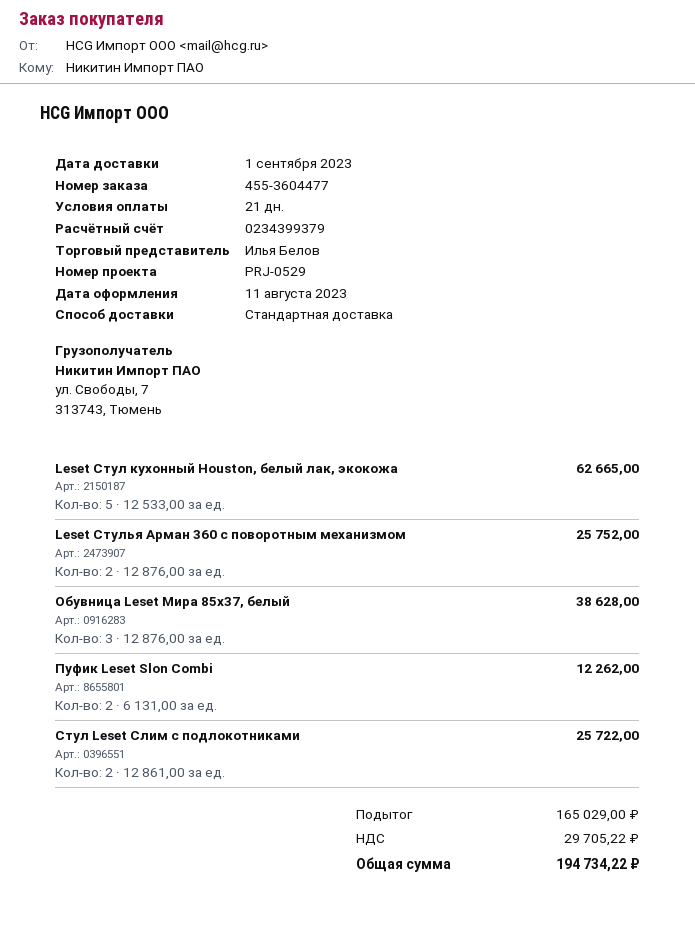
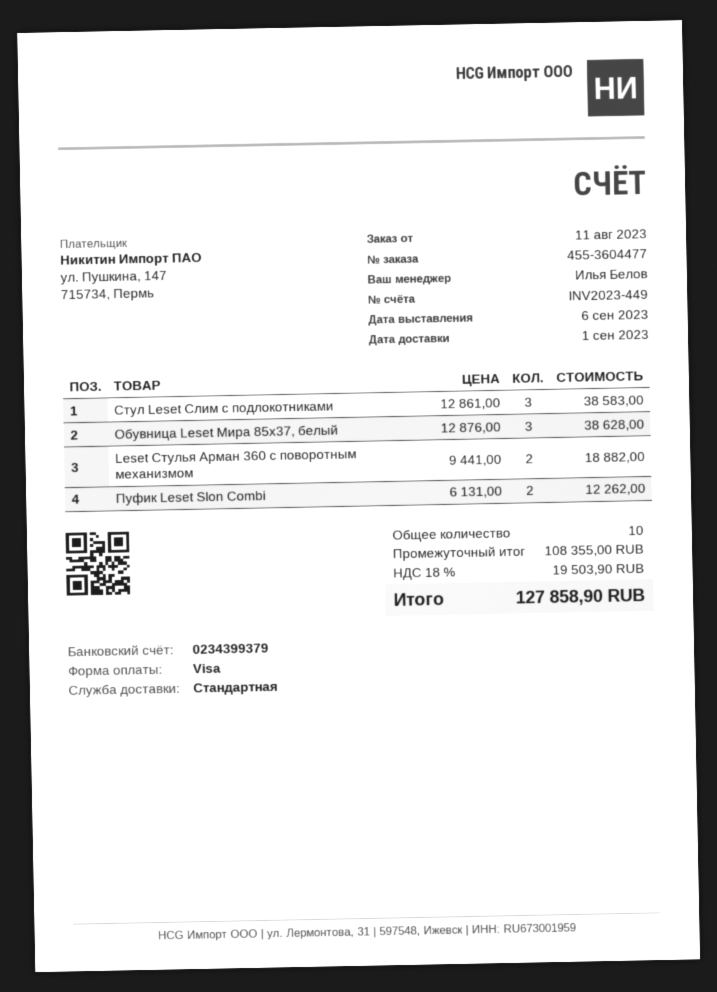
Leset Стул кухонный Houston, белый лак, экокожа: 5 x 12533.00 = 62665.00 -> none
Leset Стулья Арман 360 с поворотным механизмом: 2 x 12876.00 = 25752.00 -> 2 x 9441.00 = 18882.00
Стул Leset Слим с подлокотниками: 2 x 12861.00 = 25722.00 -> 3 x 12861.00 = 38583.00
subtotal: 165029.00 -> 108355.00
tax: 29705.22 -> 19503.90
total: 194734.22 -> 127858.90

